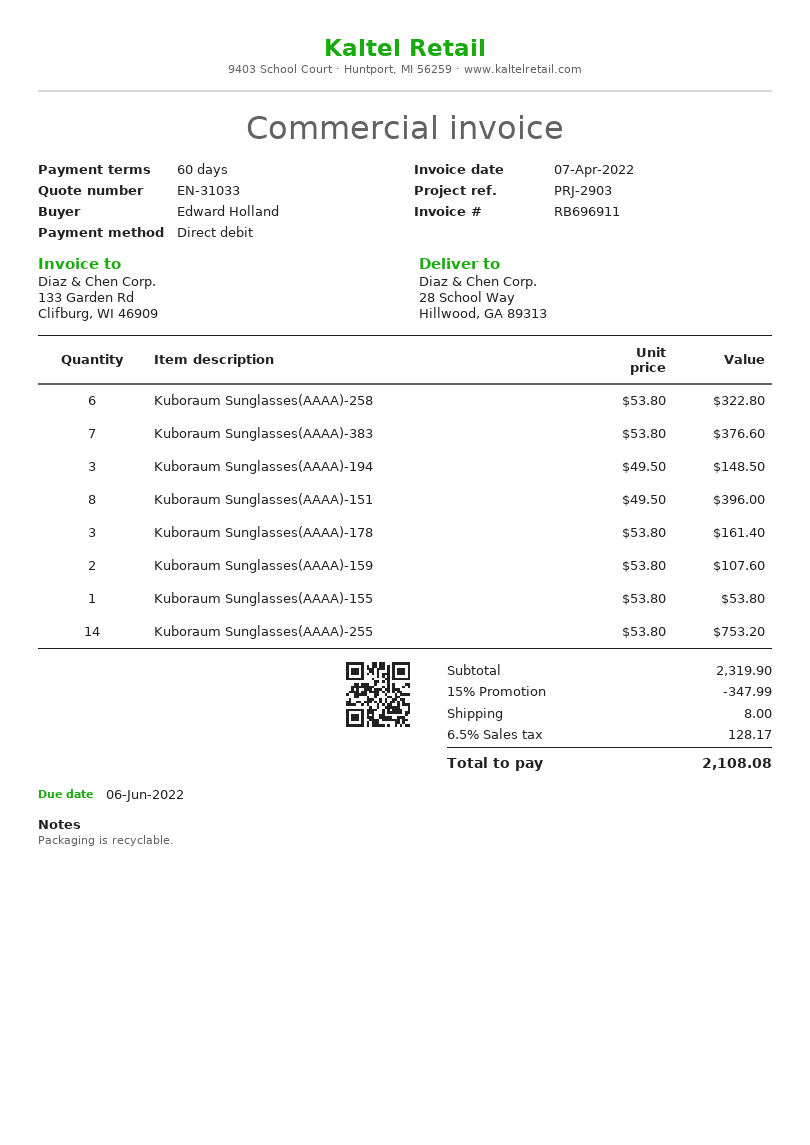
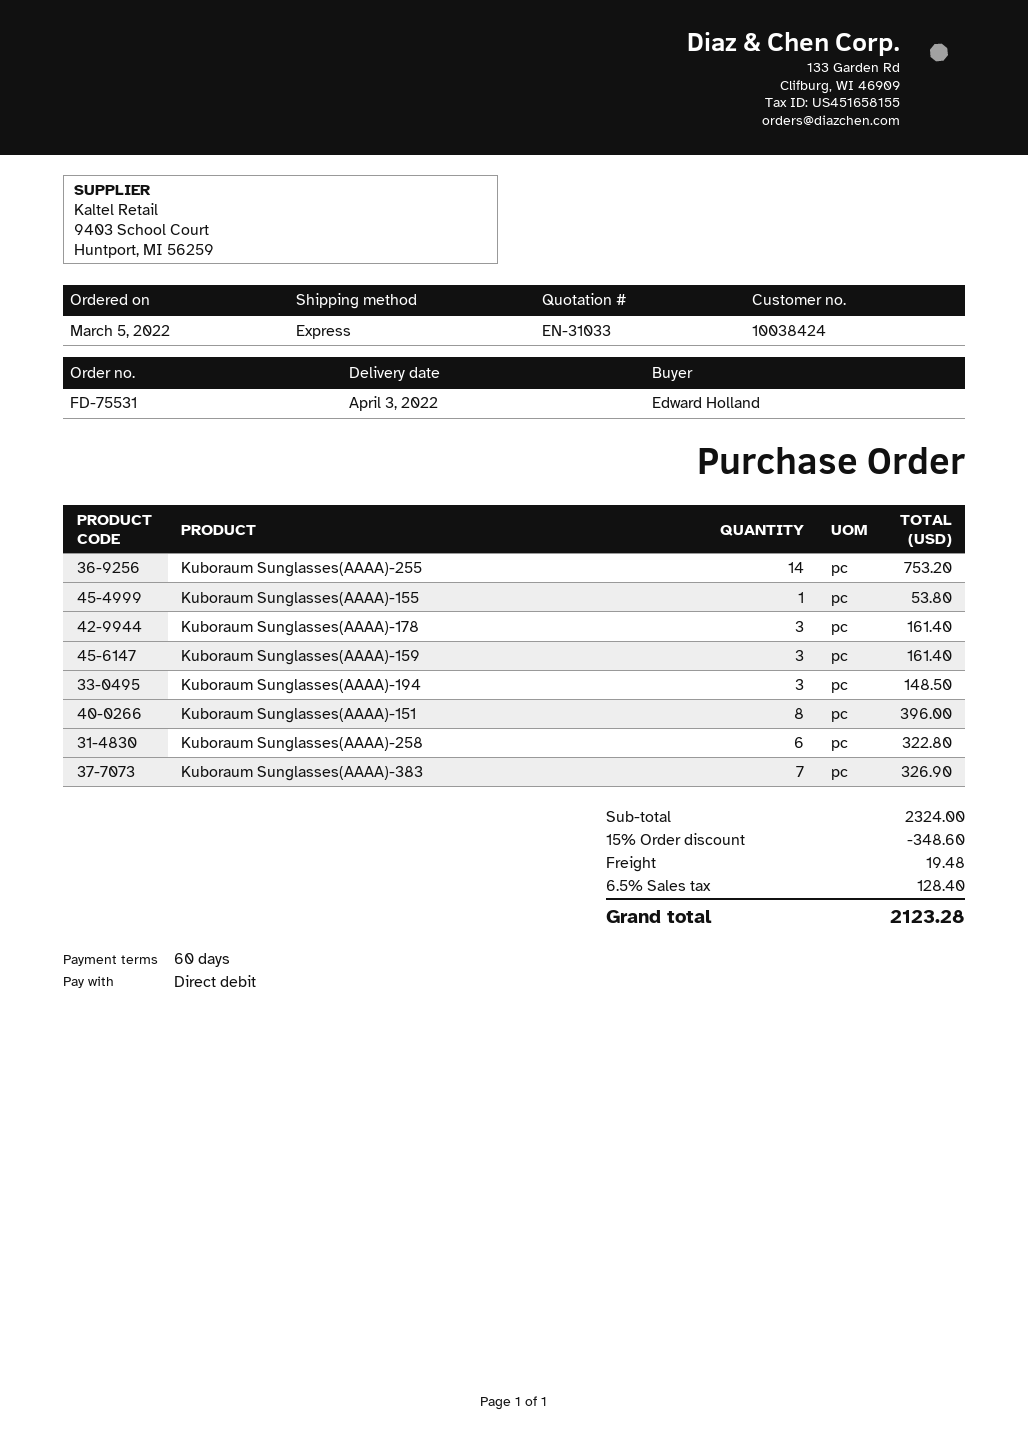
Kuboraum Sunglasses(AAAA)-383: 7 for 376.60 -> 7 for 326.90
Kuboraum Sunglasses(AAAA)-159: 2 for 107.60 -> 3 for 161.40
subtotal: 2319.90 -> 2324.00
discount: 15% = 347.99 -> 15% = 348.60
shipping: 8.00 -> 19.48
tax: 6.5% = 128.17 -> 6.5% = 128.40
total: 2108.08 -> 2123.28

